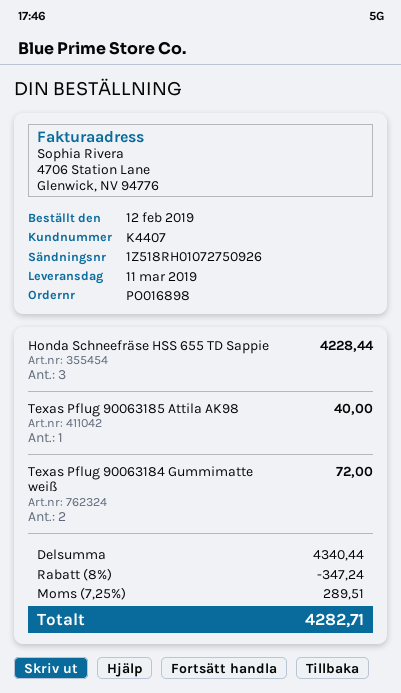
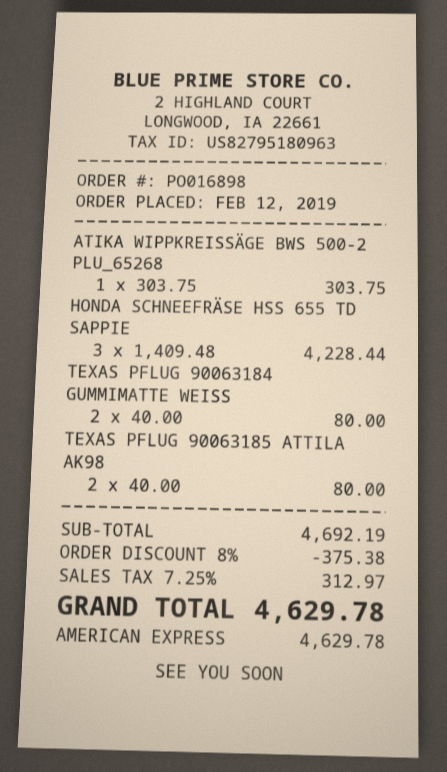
Texas Pflug 90063185 Attila AK98: 1 for 40.00 -> 2 for 80.00
Texas Pflug 90063184 Gummimatte weiß: 2 for 72.00 -> 2 for 80.00
ATIKA WIPPKREISSÄGE BWS 500-2 PLU_65268: none -> 1 for 303.75
subtotal: 4340.44 -> 4692.19
discount: 8% = 347.24 -> 8% = 375.38
tax: 7.25% = 289.51 -> 7.25% = 312.97
total: 4282.71 -> 4629.78

